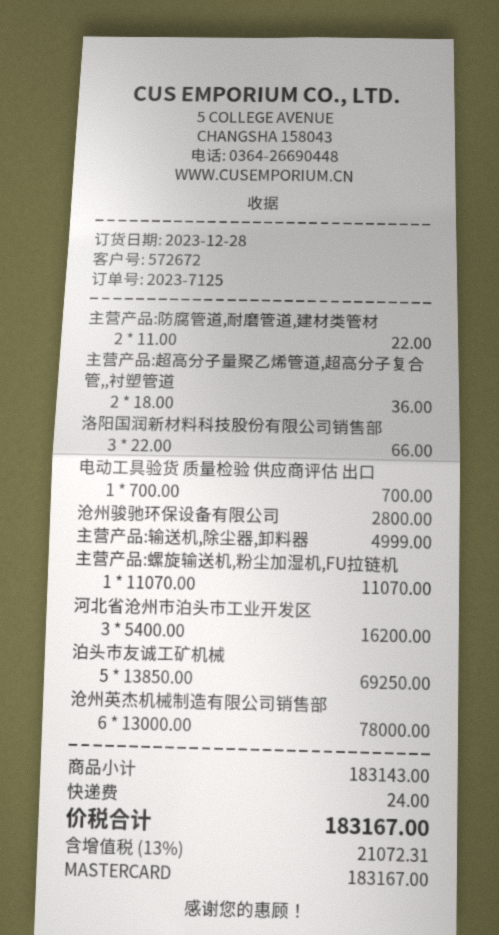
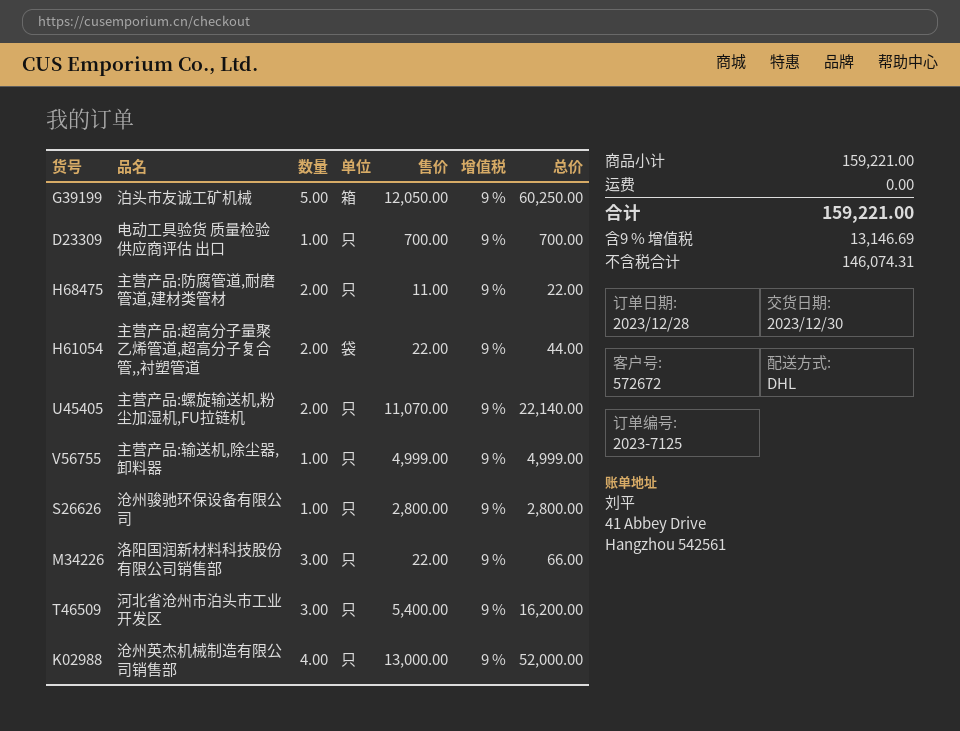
主营产品:超高分子量聚乙烯管道,超高分子复合管,,衬塑管道: 2 x 18.00 = 36.00 -> 2 x 22.00 = 44.00
主营产品:螺旋输送机,粉尘加湿机,FU拉链机: 1 x 11070.00 = 11070.00 -> 2 x 11070.00 = 22140.00
泊头市友诚工矿机械: 5 x 13850.00 = 69250.00 -> 5 x 12050.00 = 60250.00
沧州英杰机械制造有限公司销售部: 6 x 13000.00 = 78000.00 -> 4 x 13000.00 = 52000.00
subtotal: 183143.00 -> 159221.00
shipping: 24.00 -> 0.00
tax: 13% = 21072.31 -> 9% = 13146.69
total: 183167.00 -> 159221.00

